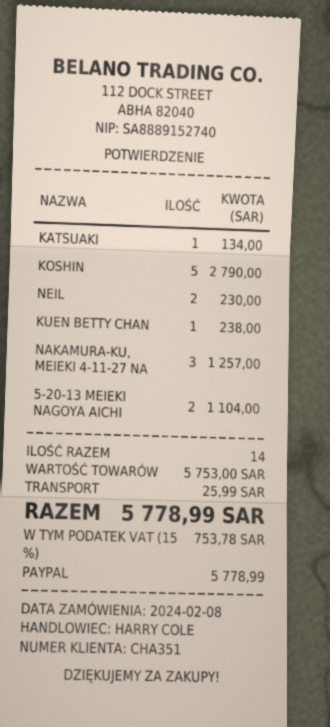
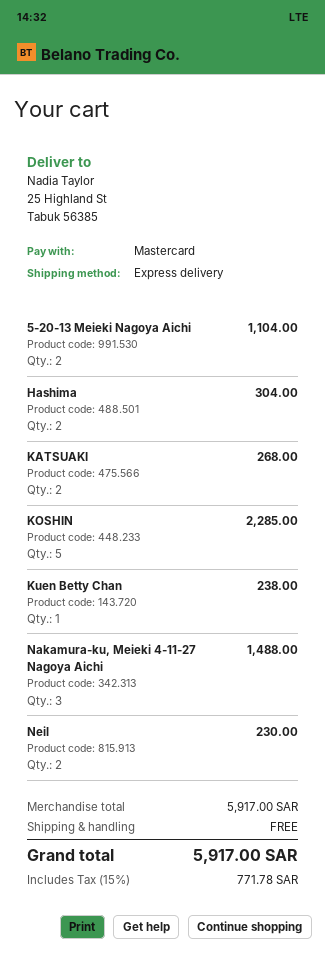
payment method: PayPal -> Mastercard
KATSUAKI: 1 for 134.00 -> 2 for 268.00
KOSHIN: 5 for 2790.00 -> 5 for 2285.00
NAKAMURA-KU, MEIEKI 4-11-27 NA: 3 for 1257.00 -> 3 for 1488.00
Hashima: none -> 2 for 304.00
subtotal: 5753.00 -> 5917.00
shipping: 25.99 -> 0.00
tax: 15% = 753.78 -> 15% = 771.78
total: 5778.99 -> 5917.00

